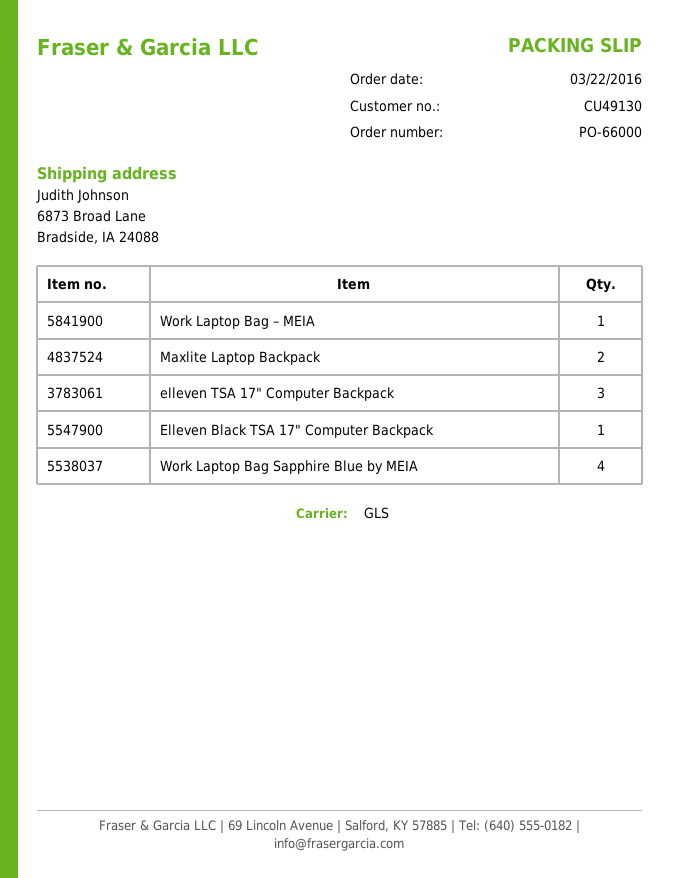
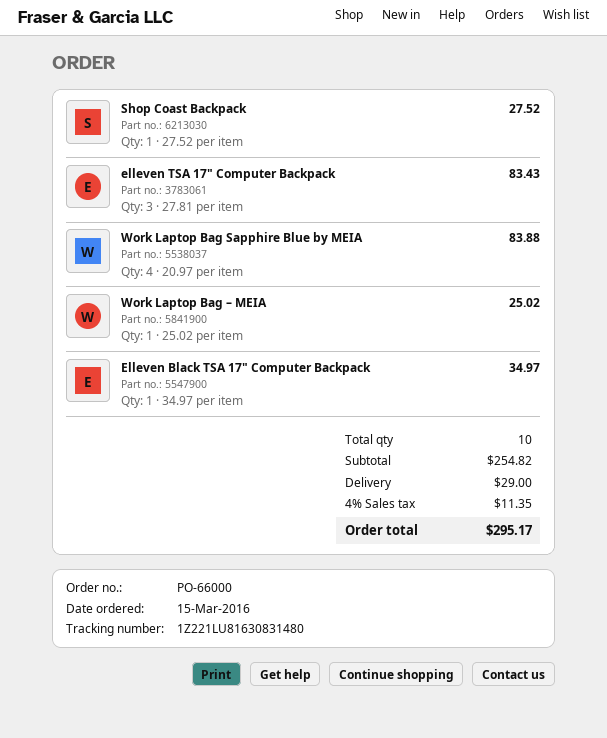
order date: 2016-03-22 -> 2016-03-15
Maxlite Laptop Backpack: 2 -> none
Shop Coast Backpack: none -> 1

